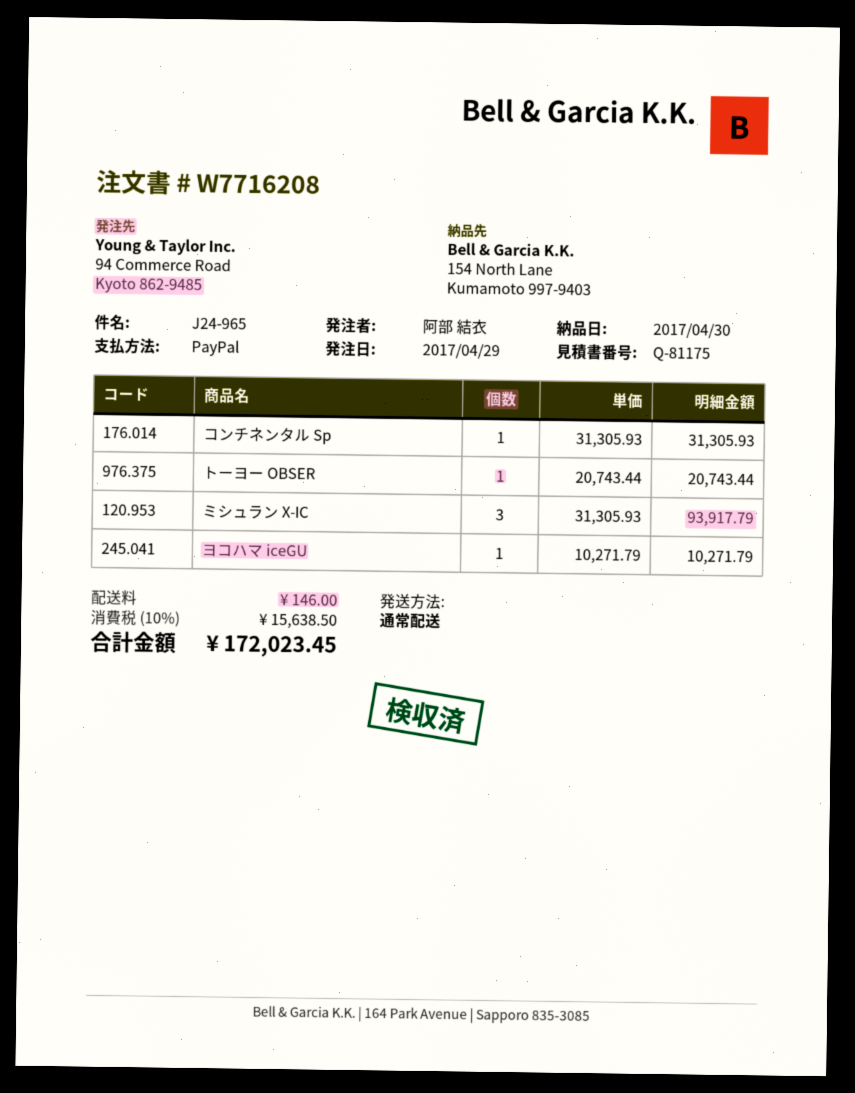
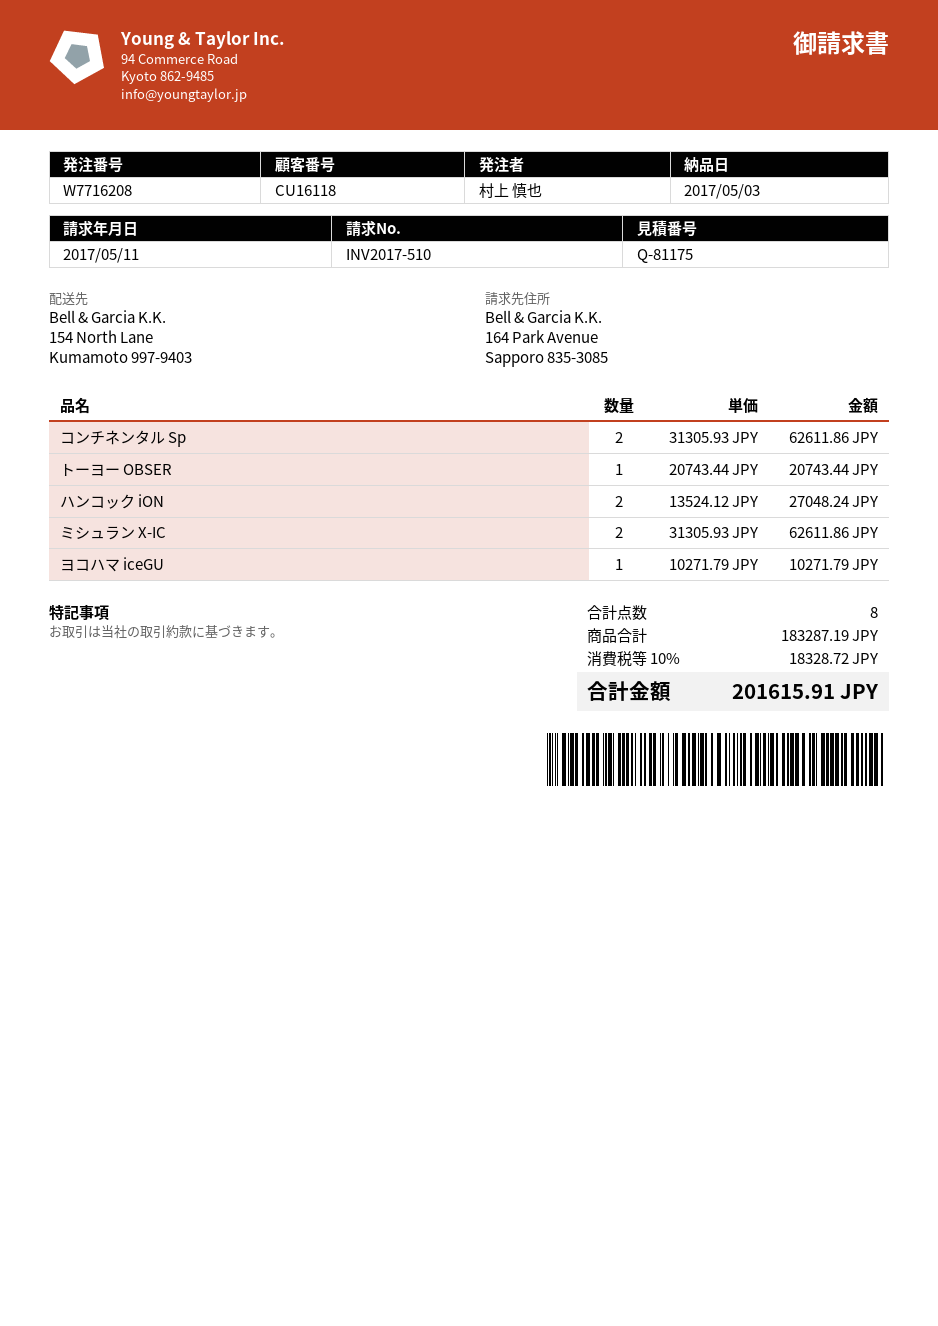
delivery date: 2017-04-30 -> 2017-05-03
ordered by: 阿部 結衣 -> 村上 慎也
コンチネンタル Sp: 1 x 31305.93 = 31305.93 -> 2 x 31305.93 = 62611.86
ミシュラン X-IC: 3 x 31305.93 = 93917.79 -> 2 x 31305.93 = 62611.86
ハンコック iON: none -> 2 x 13524.12 = 27048.24
shipping: 146.00 -> none
tax: 10% = 15638.50 -> 10% = 18328.72
total: 172023.45 -> 201615.91

